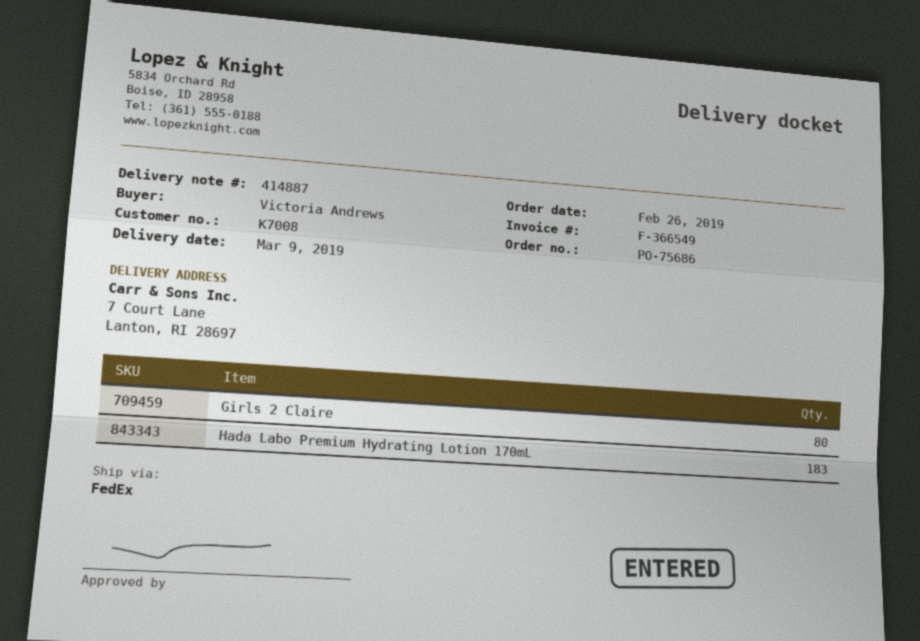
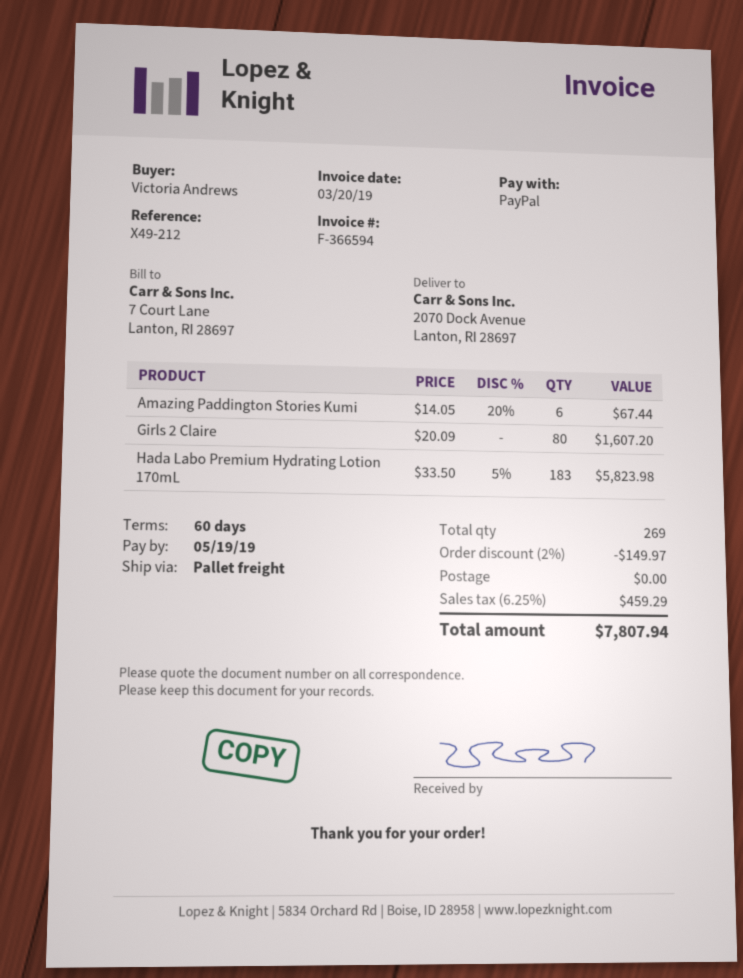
invoice number: F-366549 -> F-366594
shipping method: FedEx -> pallet freight
ship to: 7 Court Lane, Lanton, RI 28697 -> 2070 Dock Avenue, Lanton, RI 28697
Amazing Paddington Stories Kumi: none -> 6

